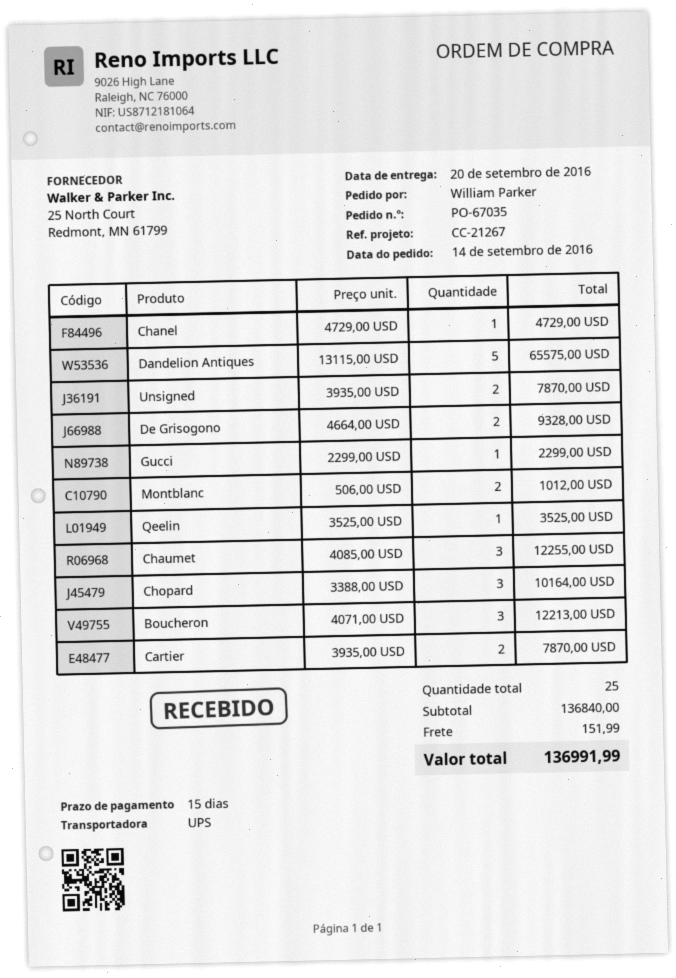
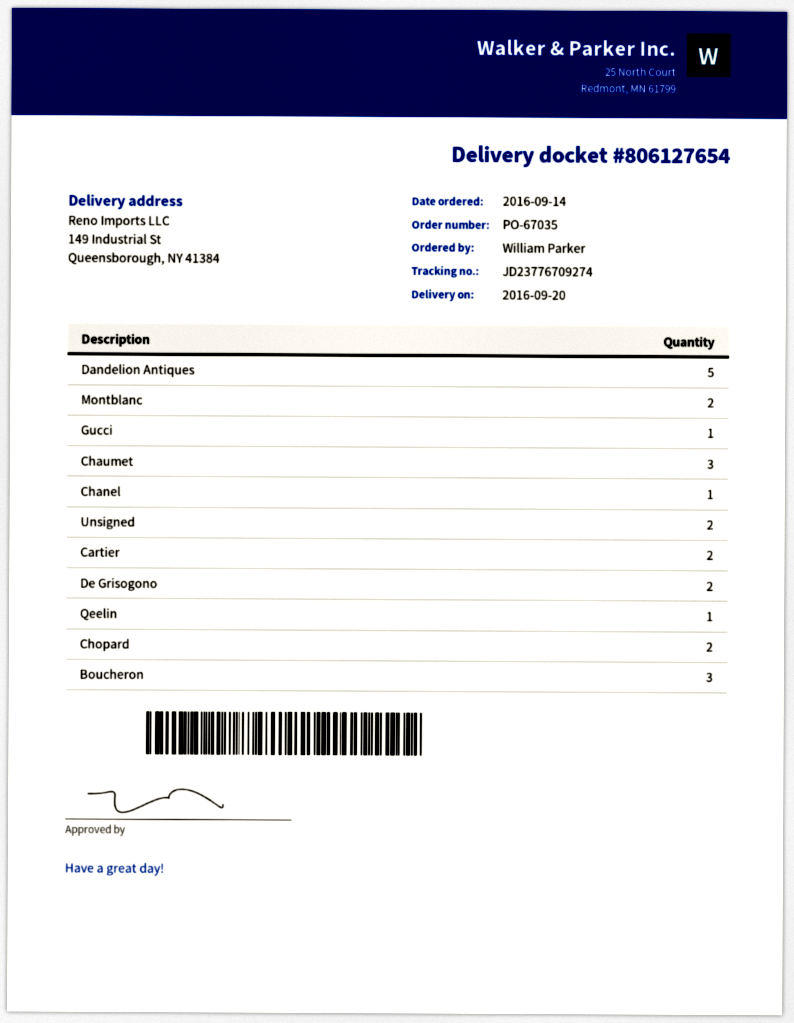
Chopard: 3 -> 2

